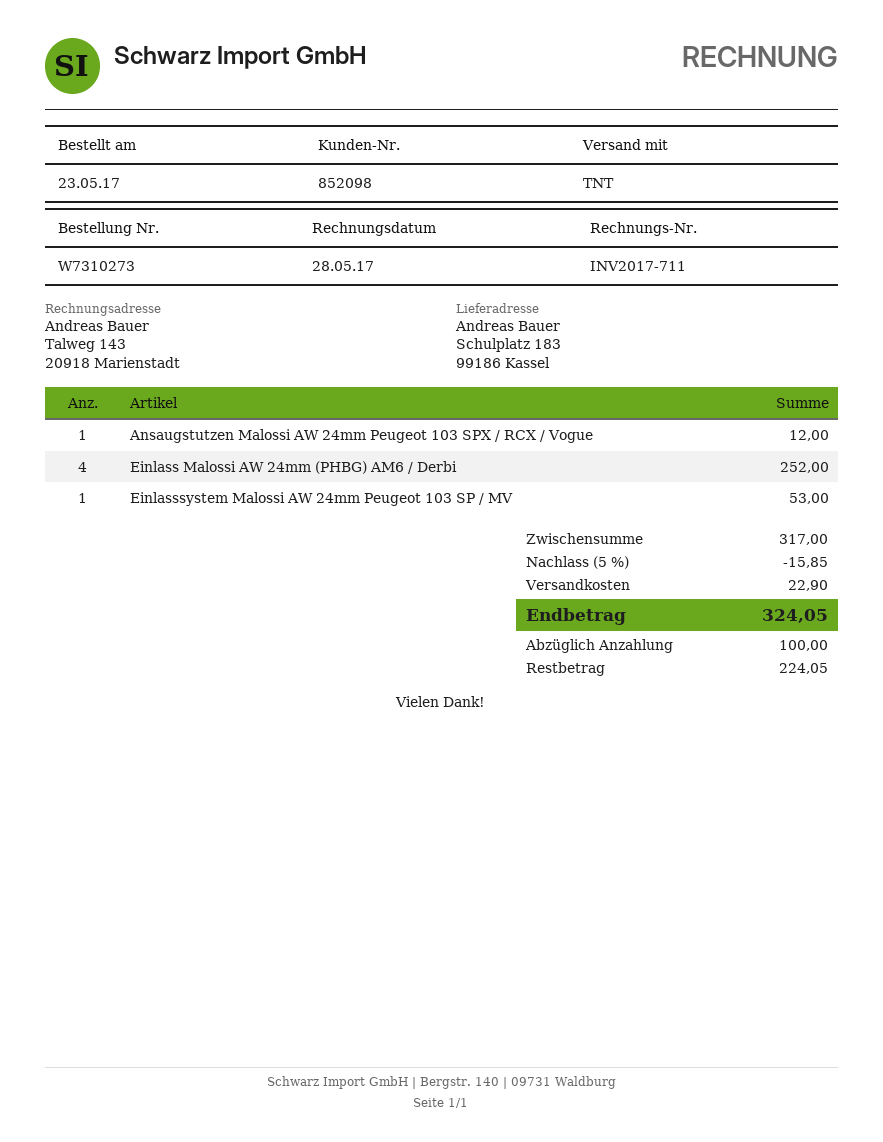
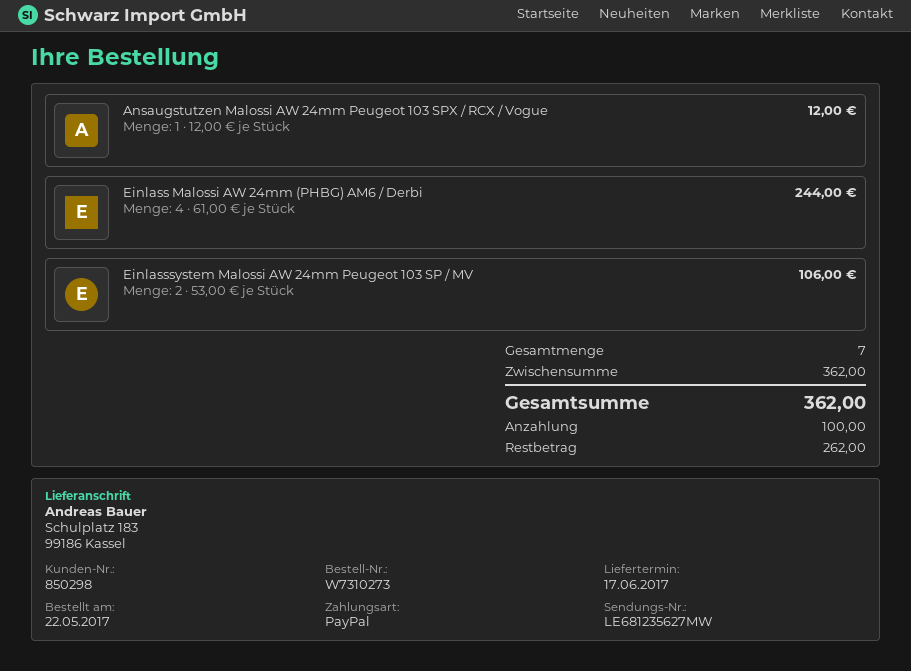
order date: 2017-05-23 -> 2017-05-22
customer number: 852098 -> 850298
Einlass Malossi AW 24mm (PHBG) AM6 / Derbi: 4 for 252.00 -> 4 for 244.00
Einlasssystem Malossi AW 24mm Peugeot 103 SP / MV: 1 for 53.00 -> 2 for 106.00
subtotal: 317.00 -> 362.00
discount: 5% = 15.85 -> none
shipping: 22.90 -> none
total: 324.05 -> 362.00
balance: 224.05 -> 262.00

